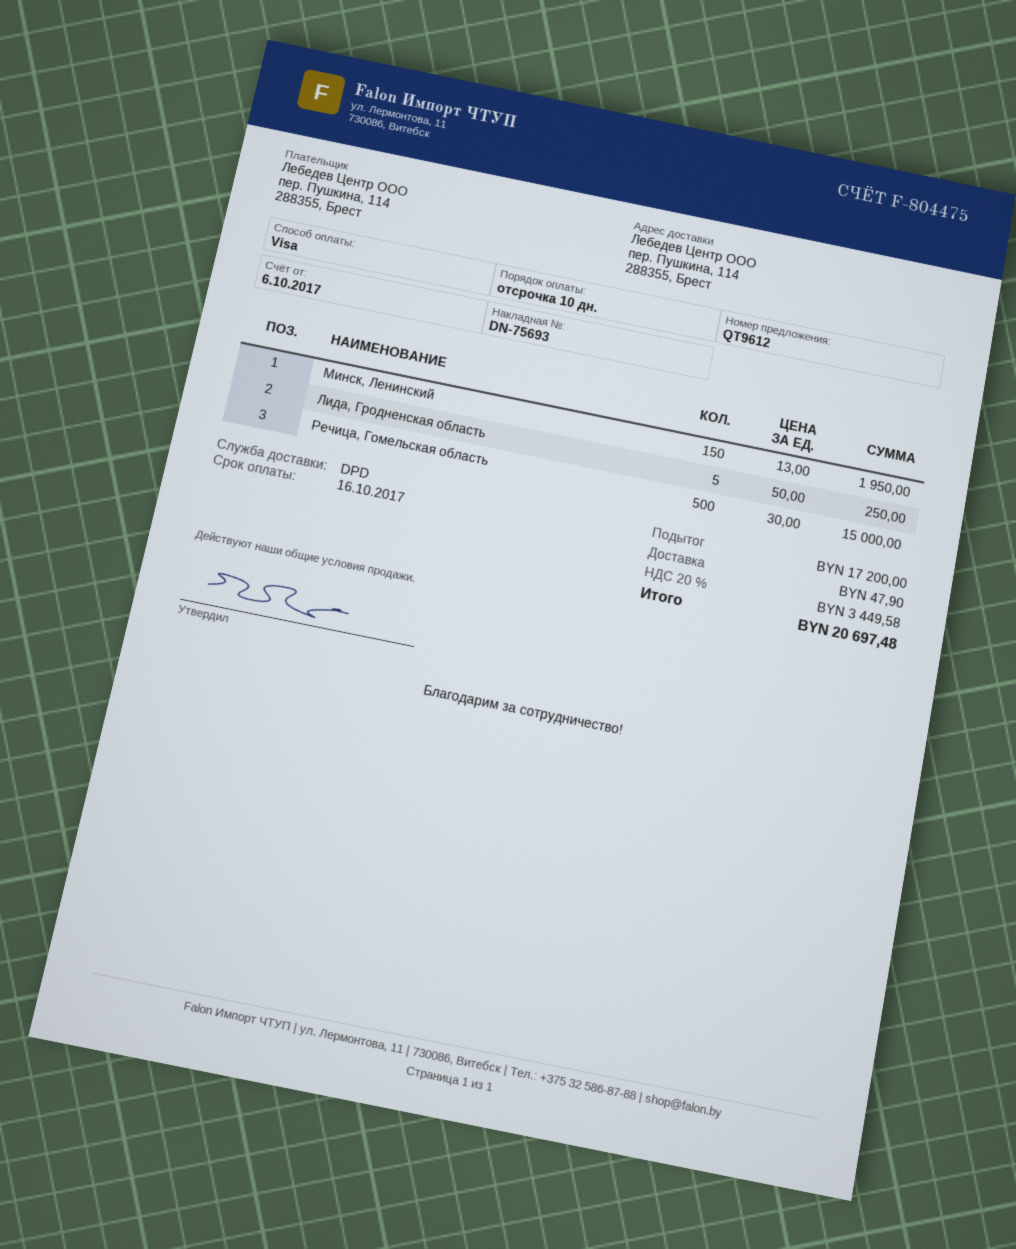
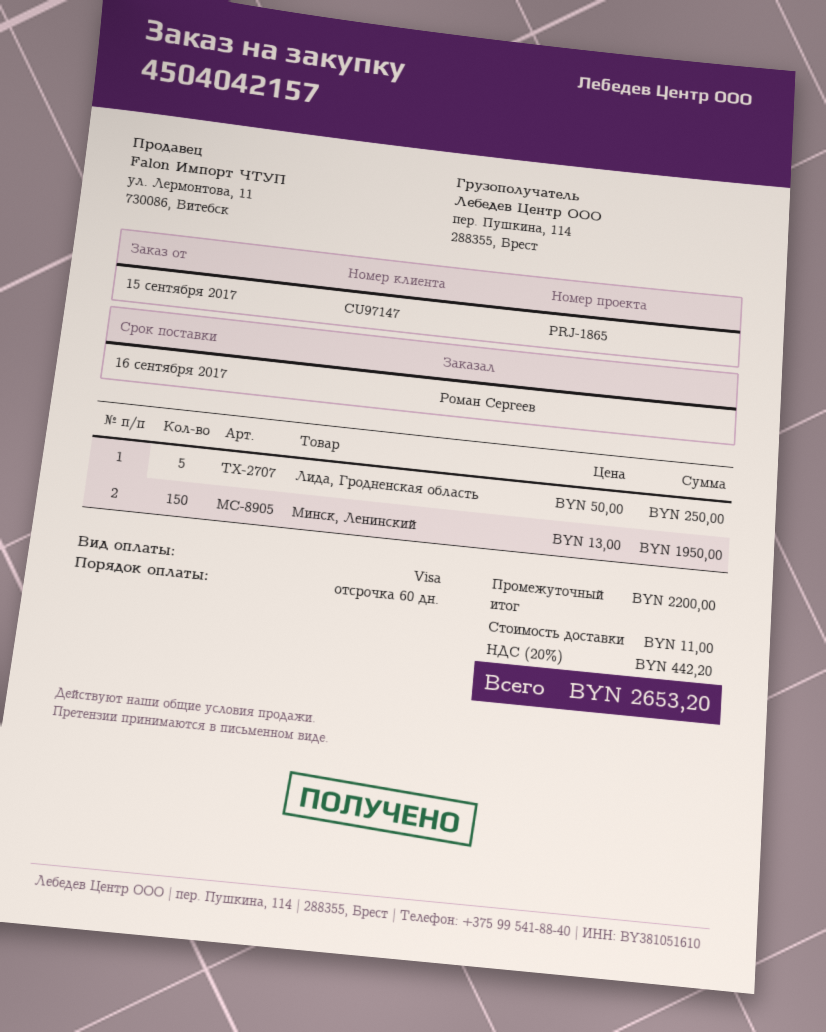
payment terms: 10 days -> 60 days
Речица, Гомельская область: 500 x 30.00 = 15000.00 -> none
subtotal: 17200.00 -> 2200.00
shipping: 47.90 -> 11.00
tax: 20% = 3449.58 -> 20% = 442.20
total: 20697.48 -> 2653.20

